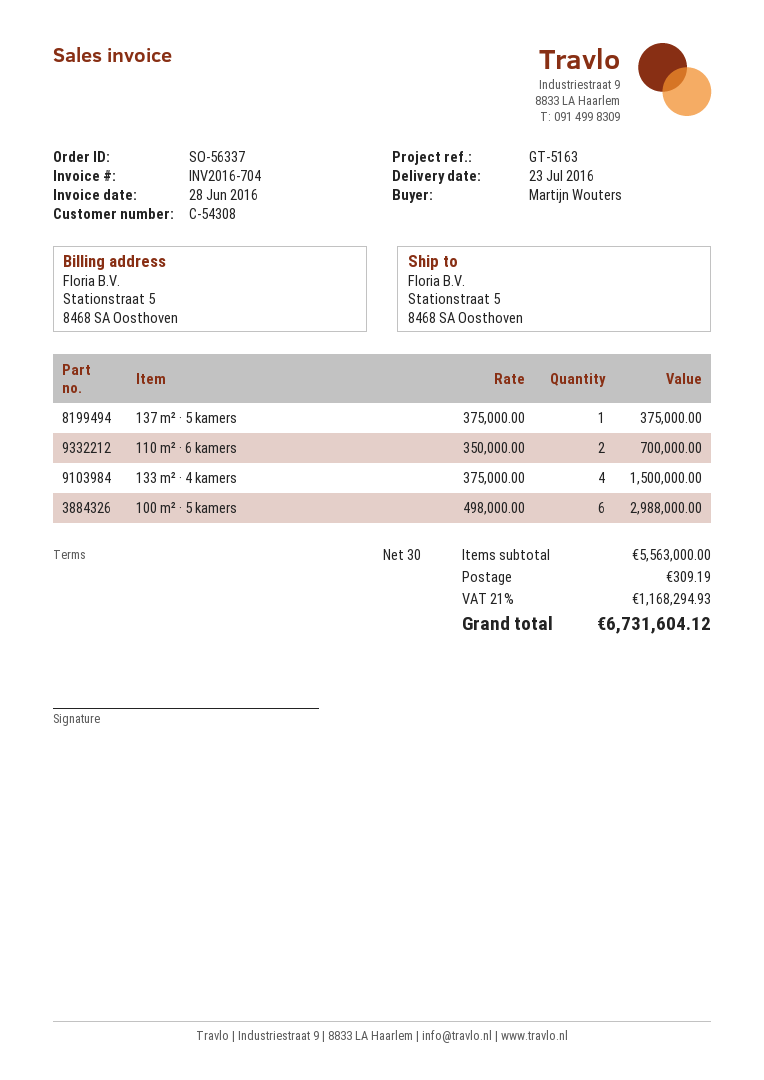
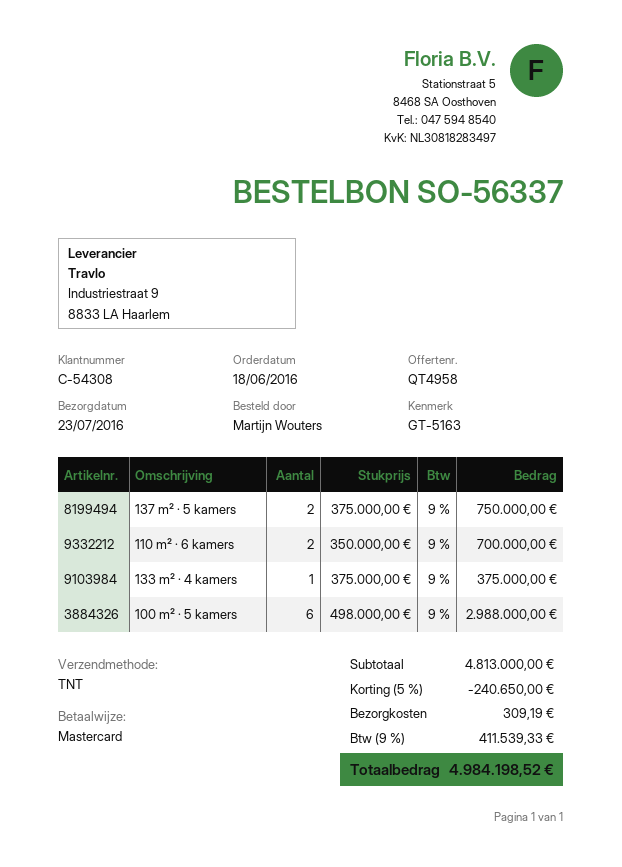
137 m² · 5 kamers: 1 x 375000.00 = 375000.00 -> 2 x 375000.00 = 750000.00
133 m² · 4 kamers: 4 x 375000.00 = 1500000.00 -> 1 x 375000.00 = 375000.00
subtotal: 5563000.00 -> 4813000.00
discount: none -> 5% = 240650.00
tax: 21% = 1168294.93 -> 9% = 411539.33
total: 6731604.12 -> 4984198.52

